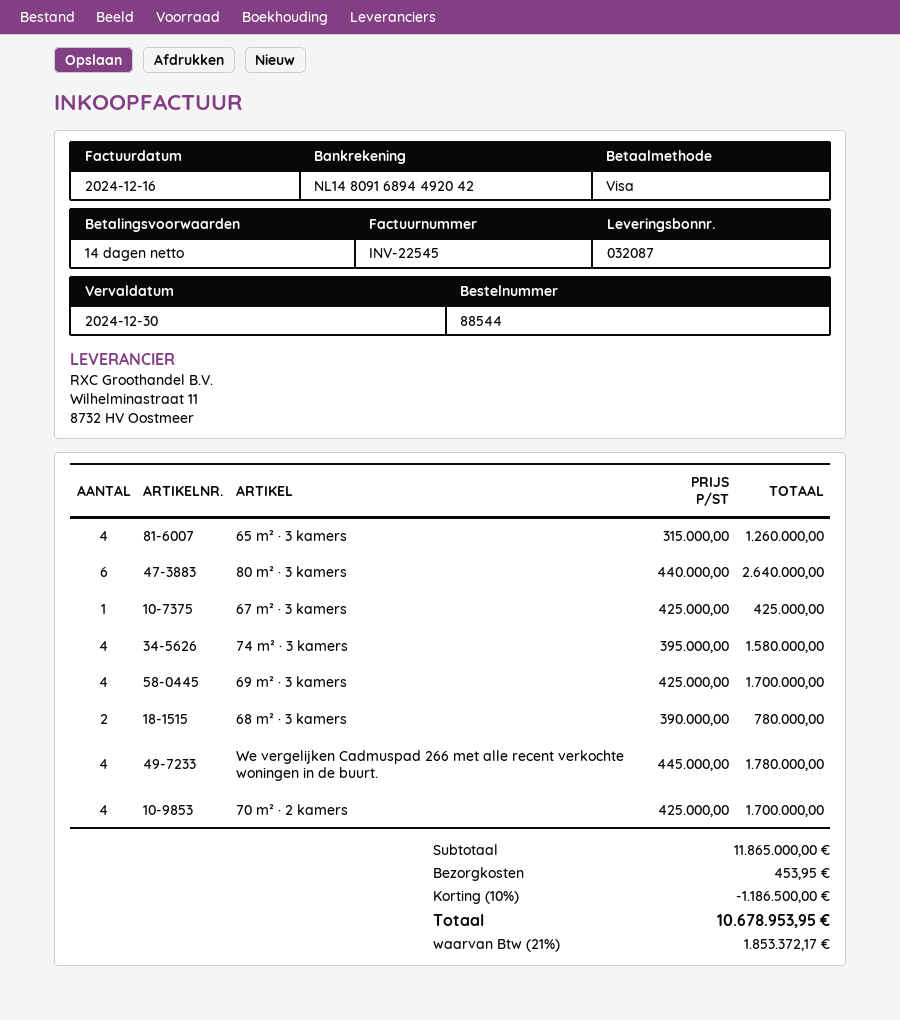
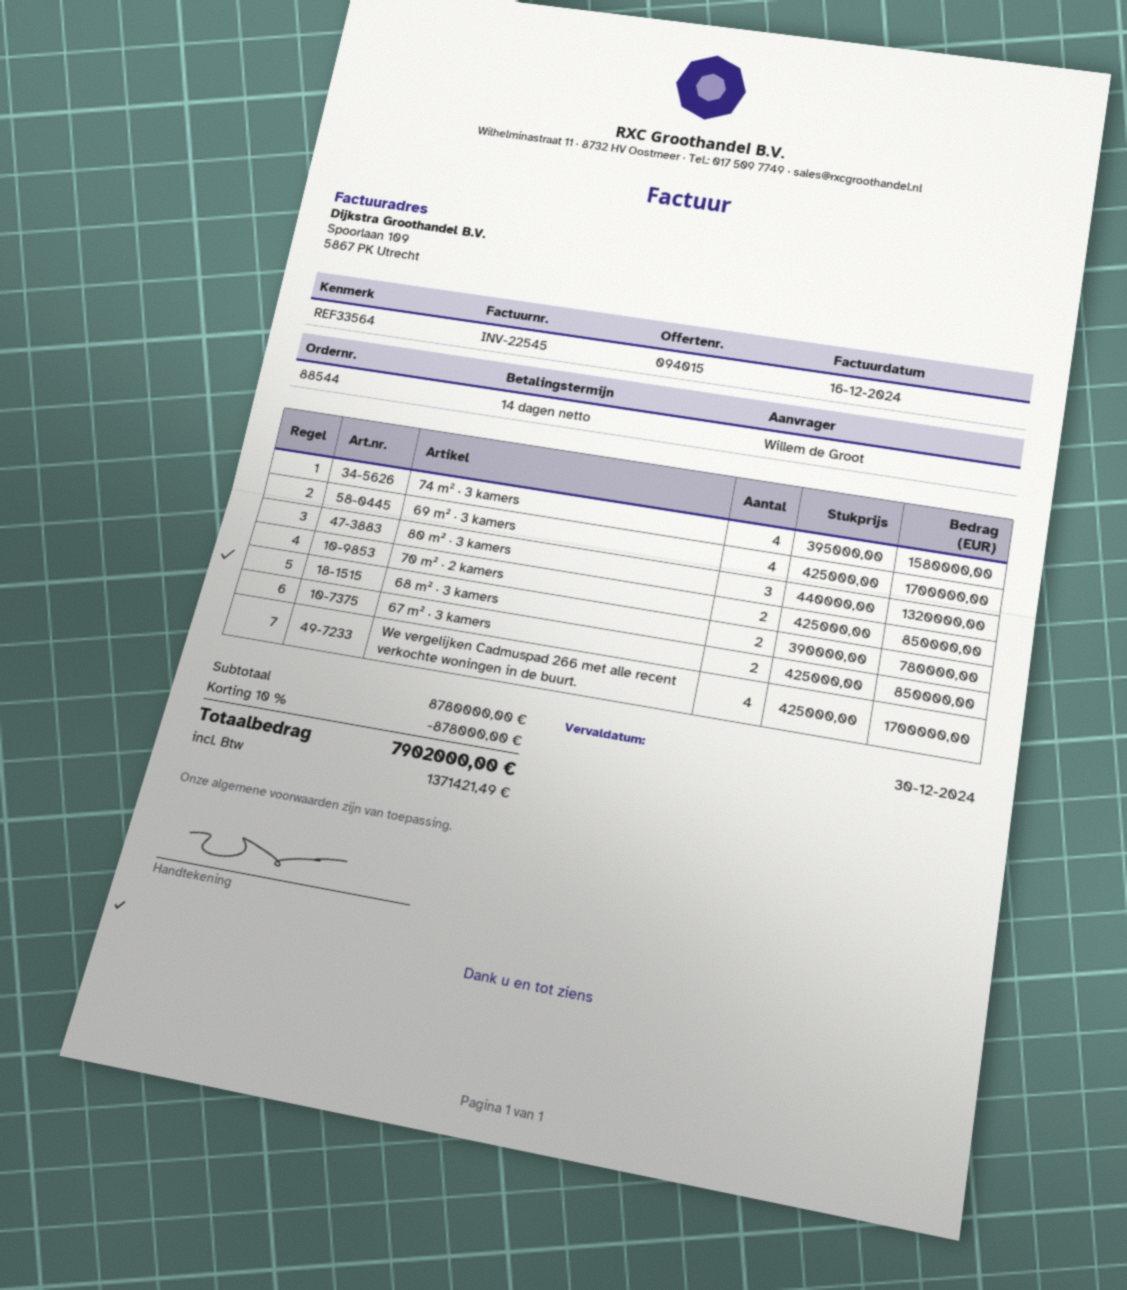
65 m² · 3 kamers: 4 x 315000.00 = 1260000.00 -> none
80 m² · 3 kamers: 6 x 440000.00 = 2640000.00 -> 3 x 440000.00 = 1320000.00
67 m² · 3 kamers: 1 x 425000.00 = 425000.00 -> 2 x 425000.00 = 850000.00
We vergelijken Cadmuspad 266 met alle recent verkochte woningen in de buurt.: 4 x 445000.00 = 1780000.00 -> 4 x 425000.00 = 1700000.00
70 m² · 2 kamers: 4 x 425000.00 = 1700000.00 -> 2 x 425000.00 = 850000.00
subtotal: 11865000.00 -> 8780000.00
discount: 10% = 1186500.00 -> 10% = 878000.00
shipping: 453.95 -> none
tax: 1853372.17 -> 1371421.49
total: 10678953.95 -> 7902000.00

